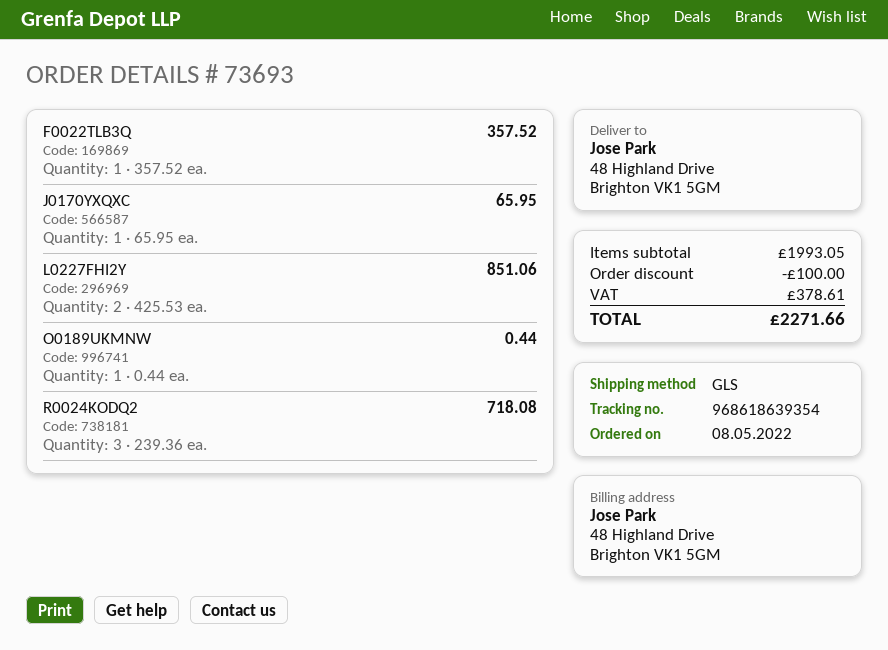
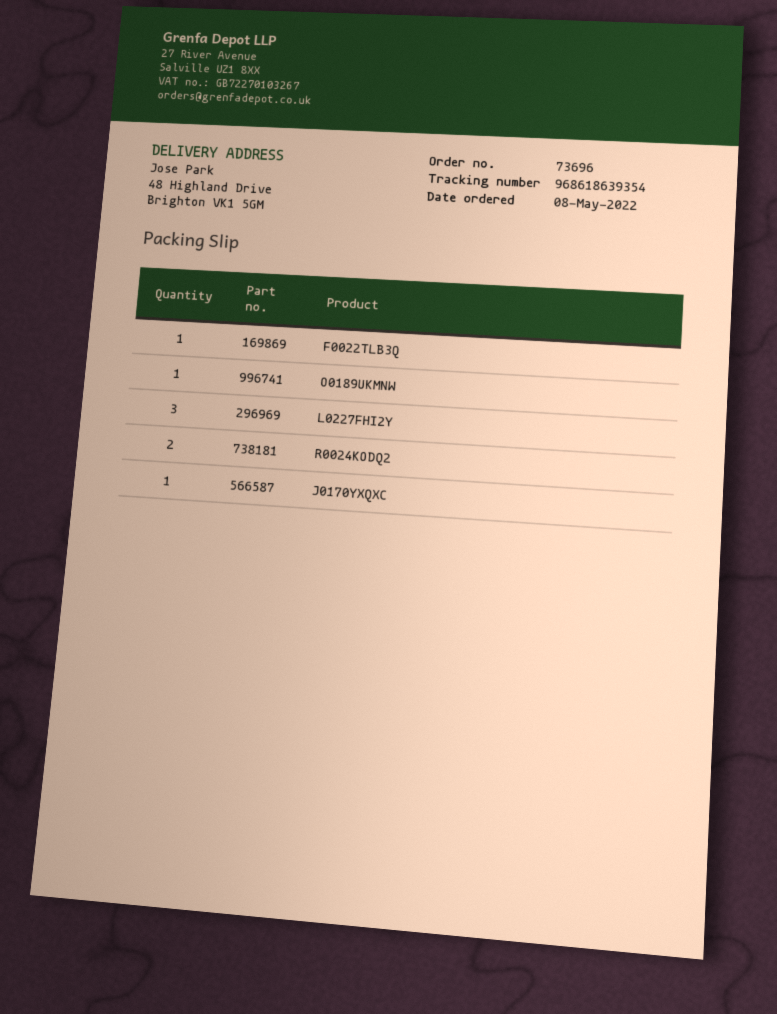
order number: 73693 -> 73696
L0227FHI2Y: 2 -> 3
R0024KODQ2: 3 -> 2

